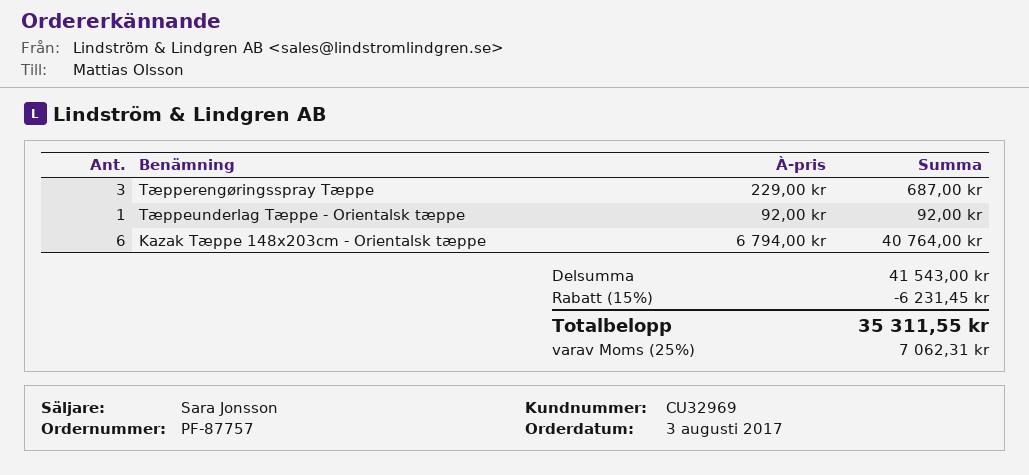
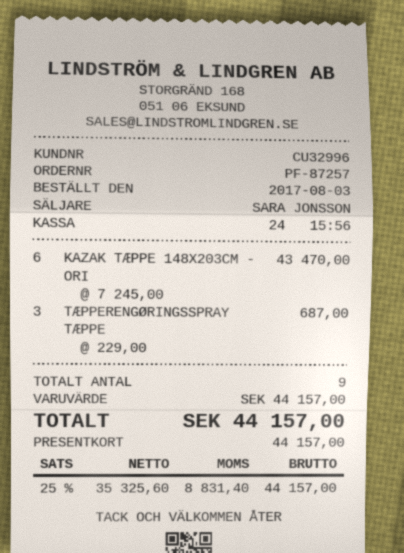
order number: PF-87757 -> PF-87257
customer number: CU32969 -> CU32996
Tæppeunderlag Tæppe - Orientalsk tæppe: 1 x 92.00 = 92.00 -> none
Kazak Tæppe 148x203cm - Orientalsk tæppe: 6 x 6794.00 = 40764.00 -> 6 x 7245.00 = 43470.00
subtotal: 41543.00 -> 44157.00
discount: 15% = 6231.45 -> none
tax: 25% = 7062.31 -> 25% = 8831.40
total: 35311.55 -> 44157.00

